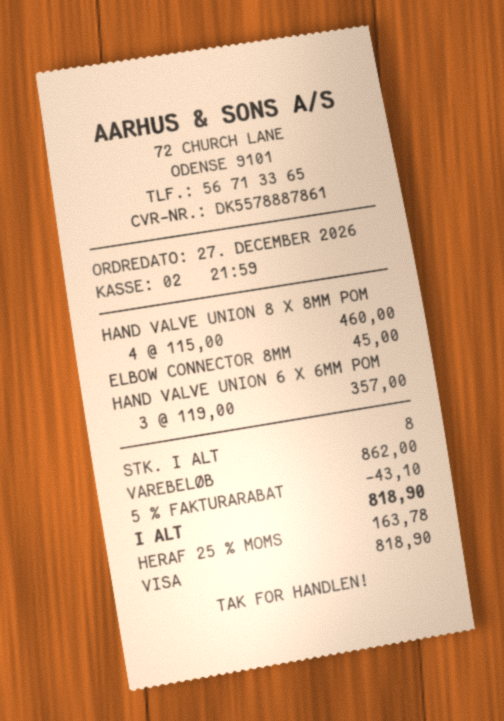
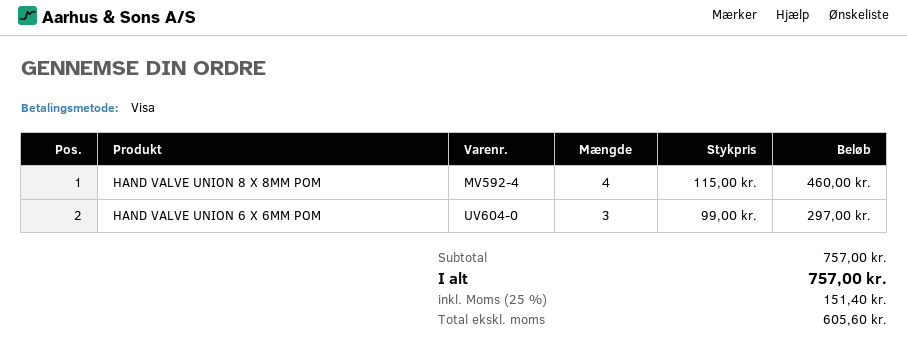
ELBOW CONNECTOR 8MM: 1 x 45.00 = 45.00 -> none
HAND VALVE UNION 6 X 6MM POM: 3 x 119.00 = 357.00 -> 3 x 99.00 = 297.00
subtotal: 862.00 -> 757.00
discount: 5% = 43.10 -> none
tax: 25% = 163.78 -> 25% = 151.40
total: 818.90 -> 757.00

